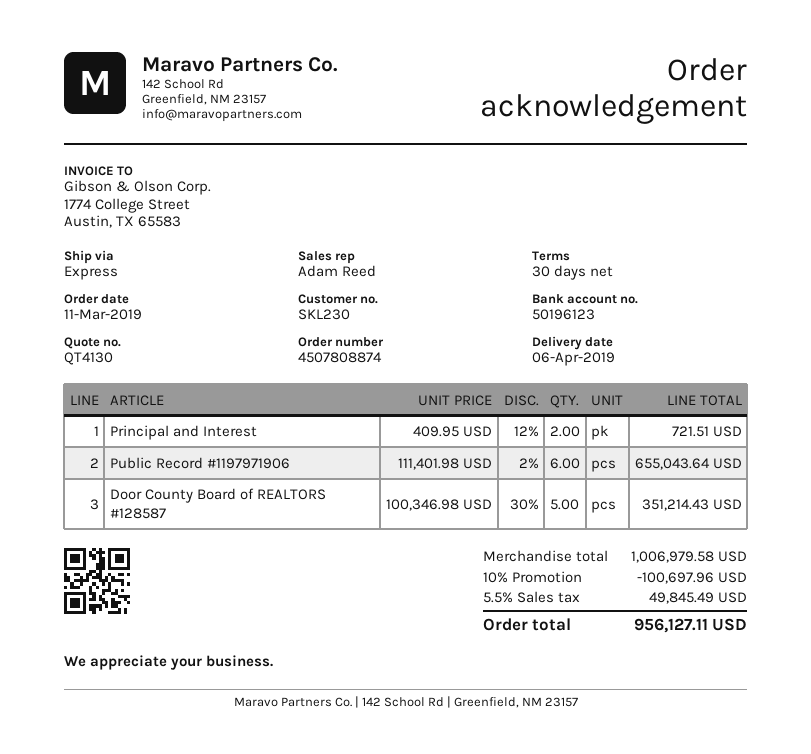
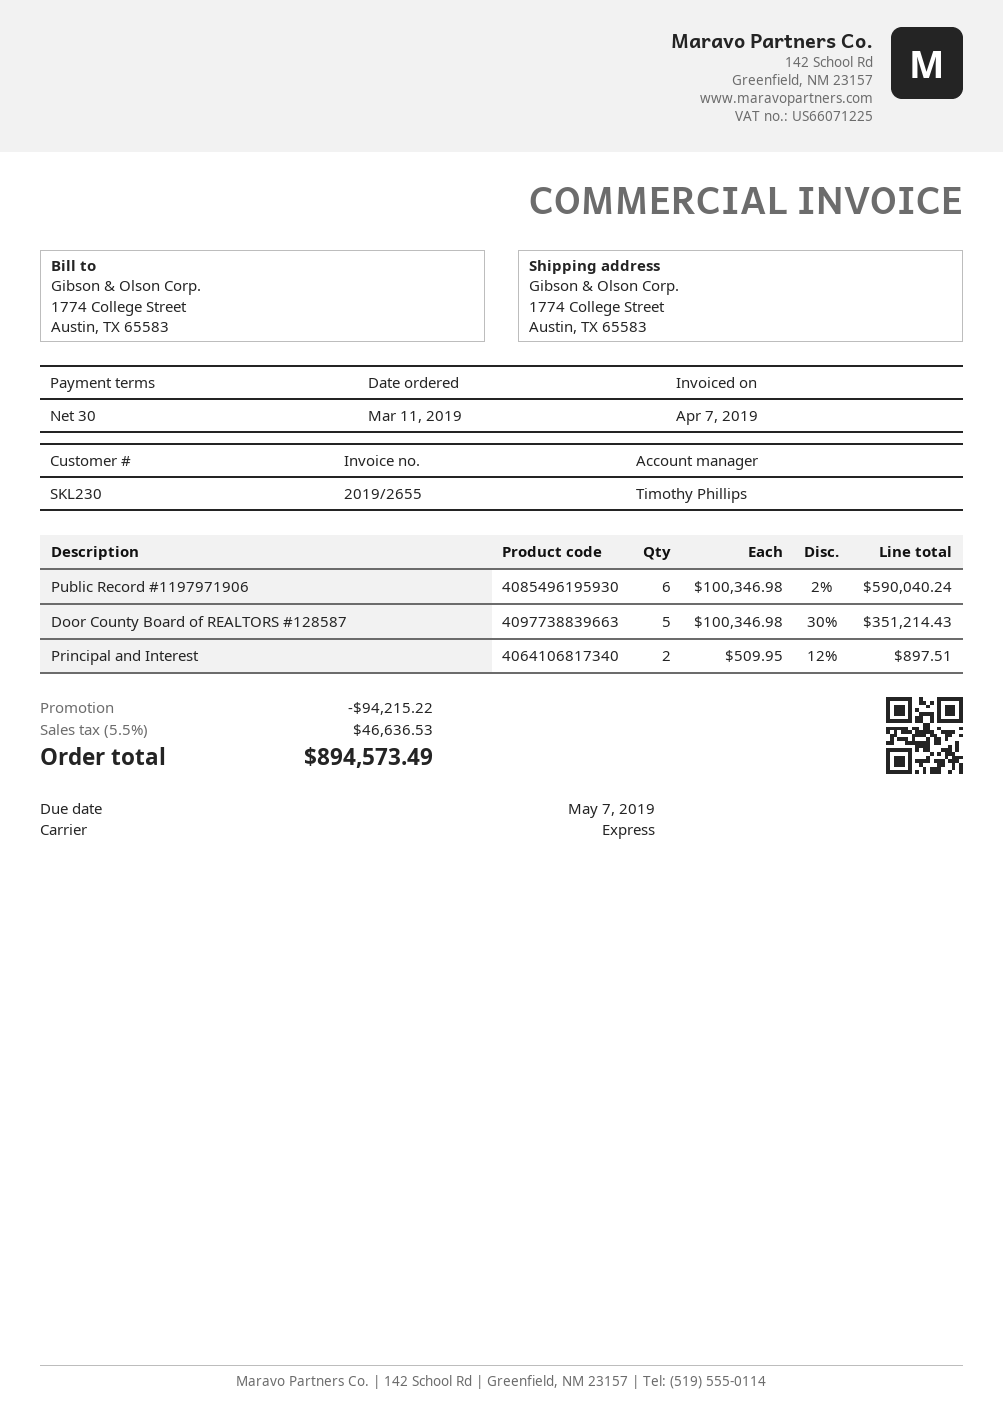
sales rep: Adam Reed -> Timothy Phillips
Principal and Interest: 2 x 409.95 - 12% = 721.51 -> 2 x 509.95 - 12% = 897.51
Public Record #1197971906: 6 x 111401.98 - 2% = 655043.64 -> 6 x 100346.98 - 2% = 590040.24
discount: 100697.96 -> 94215.22
tax: 5.5% = 49845.49 -> 5.5% = 46636.53
total: 956127.11 -> 894573.49

